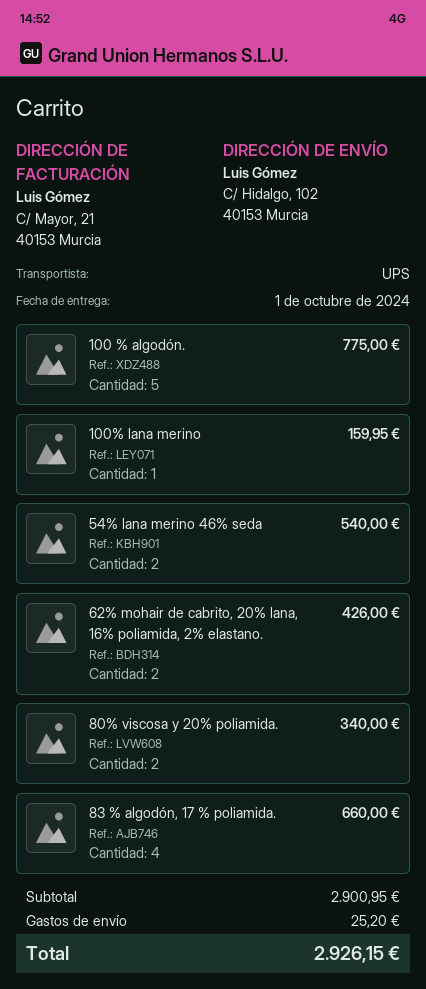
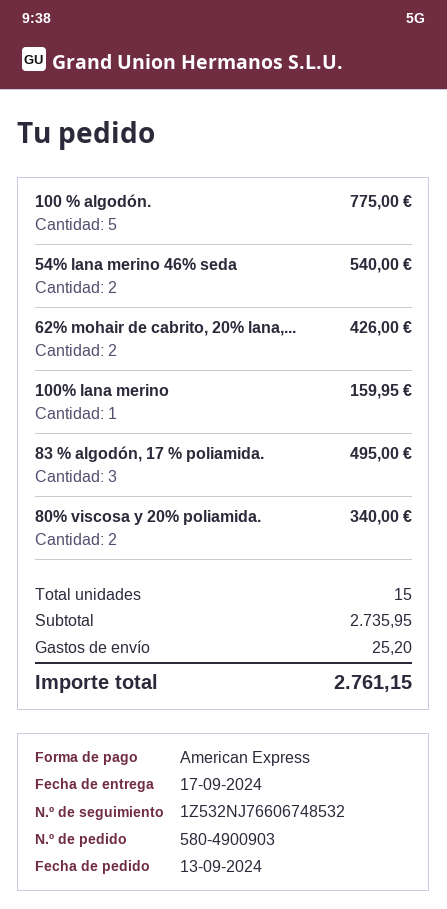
delivery date: 2024-10-01 -> 2024-09-17
83 % algodón, 17 % poliamida.: 4 for 660.00 -> 3 for 495.00
subtotal: 2900.95 -> 2735.95
total: 2926.15 -> 2761.15

